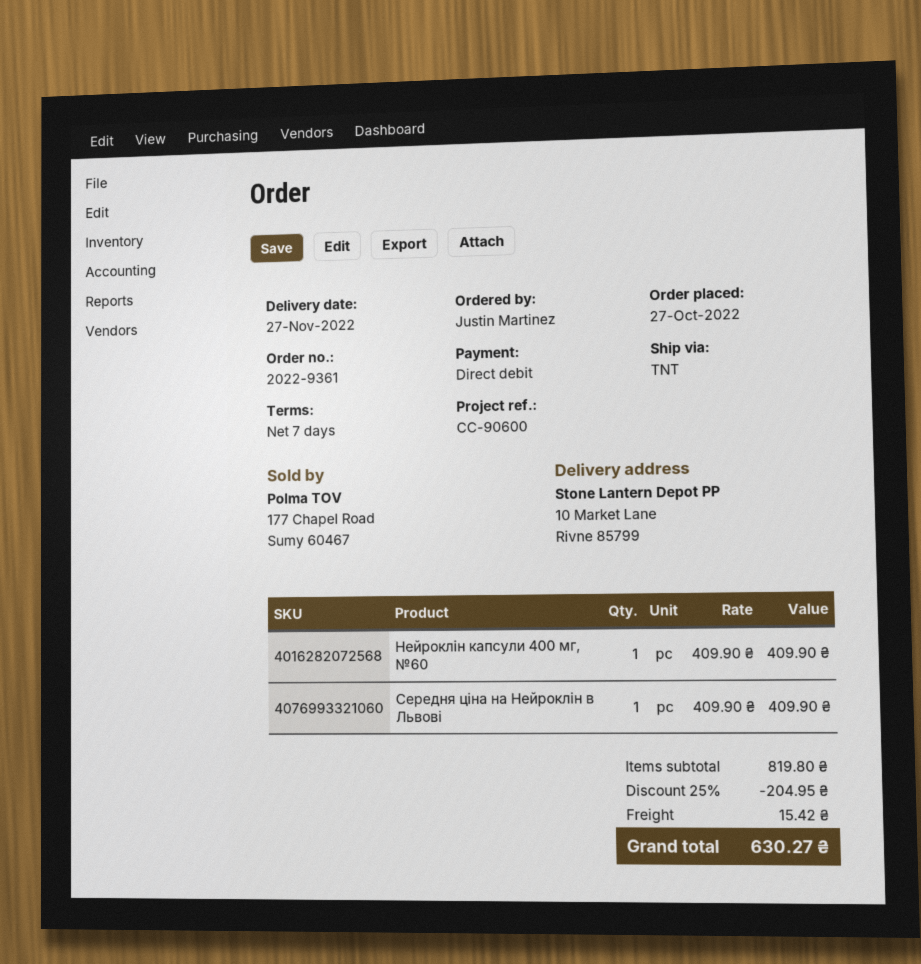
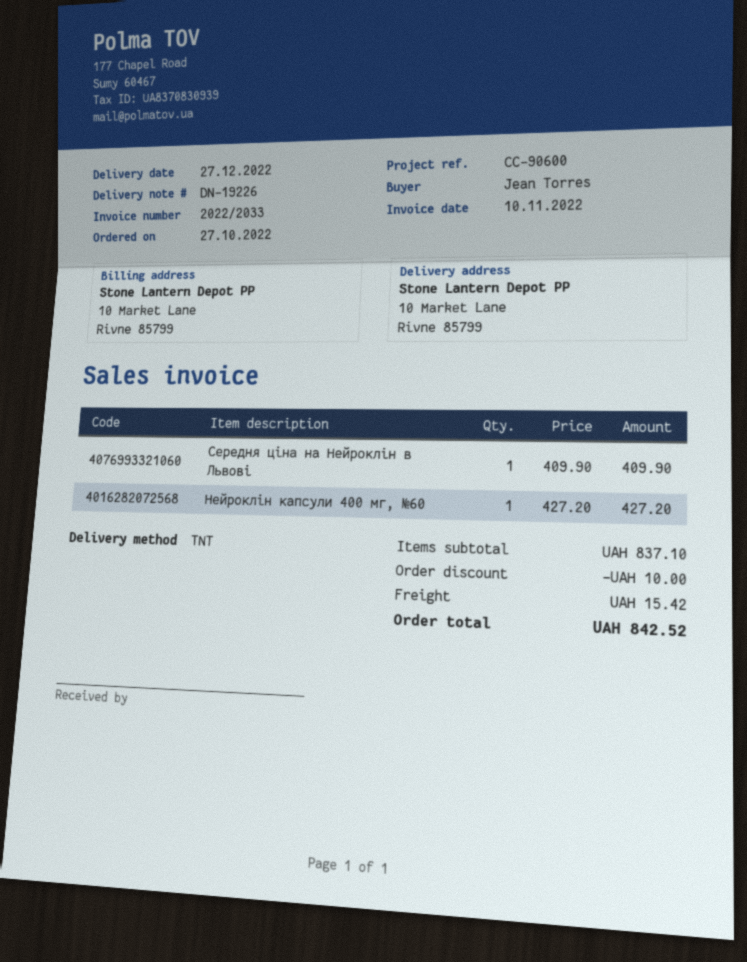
delivery date: 2022-11-27 -> 2022-12-27
ordered by: Justin Martinez -> Jean Torres
Нейроклін капсули 400 мг, №60: 1 x 409.90 = 409.90 -> 1 x 427.20 = 427.20
subtotal: 819.80 -> 837.10
discount: 204.95 -> 10.00
total: 630.27 -> 842.52

